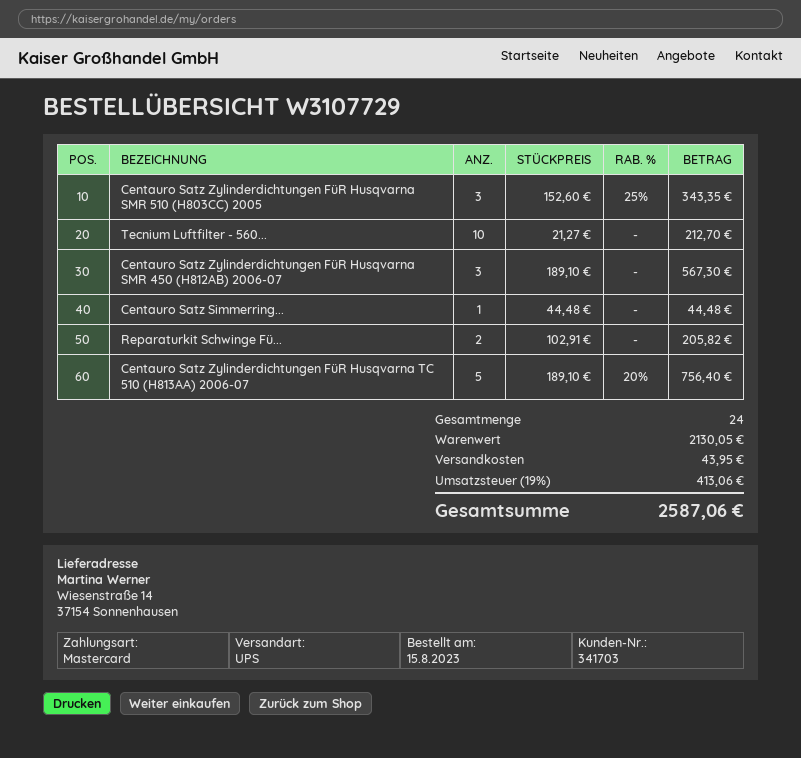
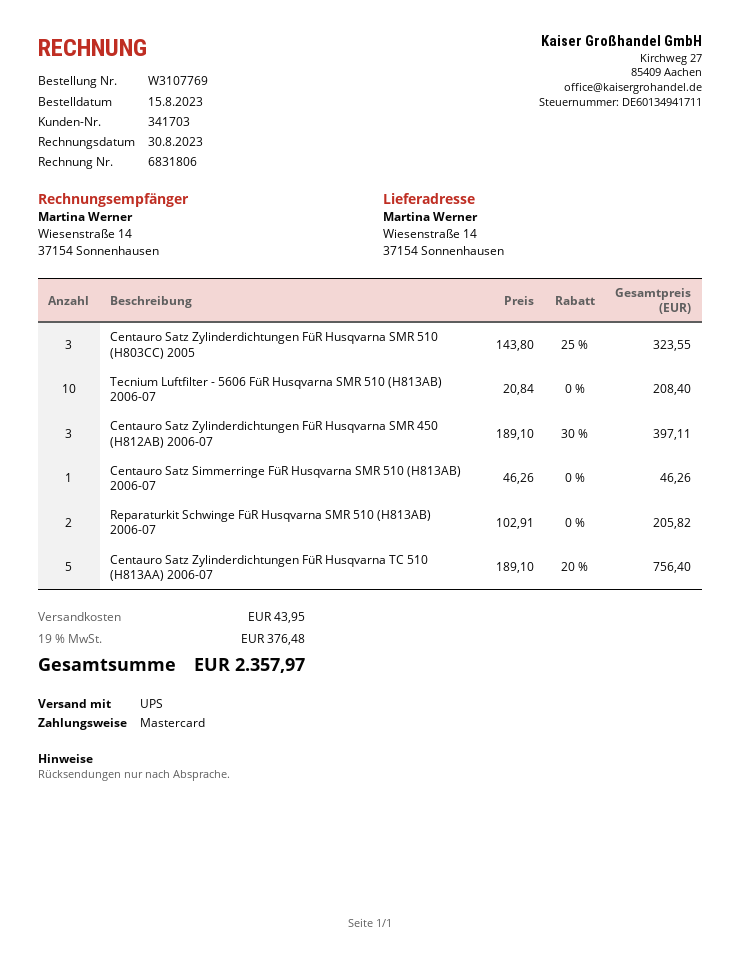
order number: W3107729 -> W3107769
Centauro Satz Zylinderdichtungen FüR Husqvarna SMR 510 (H803CC) 2005: 3 x 152.60 - 25% = 343.35 -> 3 x 143.80 - 25% = 323.55
Tecnium Luftfilter - 560...: 10 x 21.27 = 212.70 -> 10 x 20.84 = 208.40
Centauro Satz Zylinderdichtungen FüR Husqvarna SMR 450 (H812AB) 2006-07: 3 x 189.10 = 567.30 -> 3 x 189.10 - 30% = 397.11
Centauro Satz Simmerring...: 1 x 44.48 = 44.48 -> 1 x 46.26 = 46.26
tax: 19% = 413.06 -> 19% = 376.48
total: 2587.06 -> 2357.97

